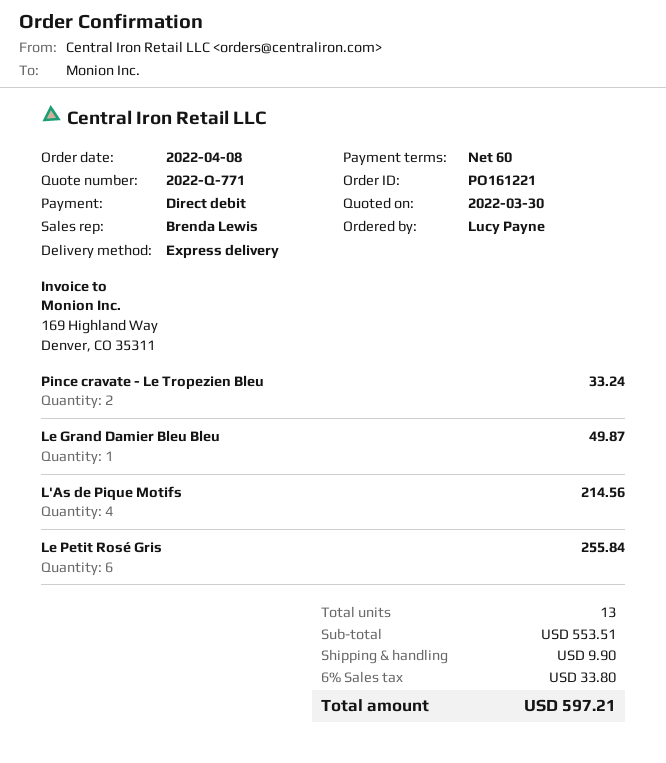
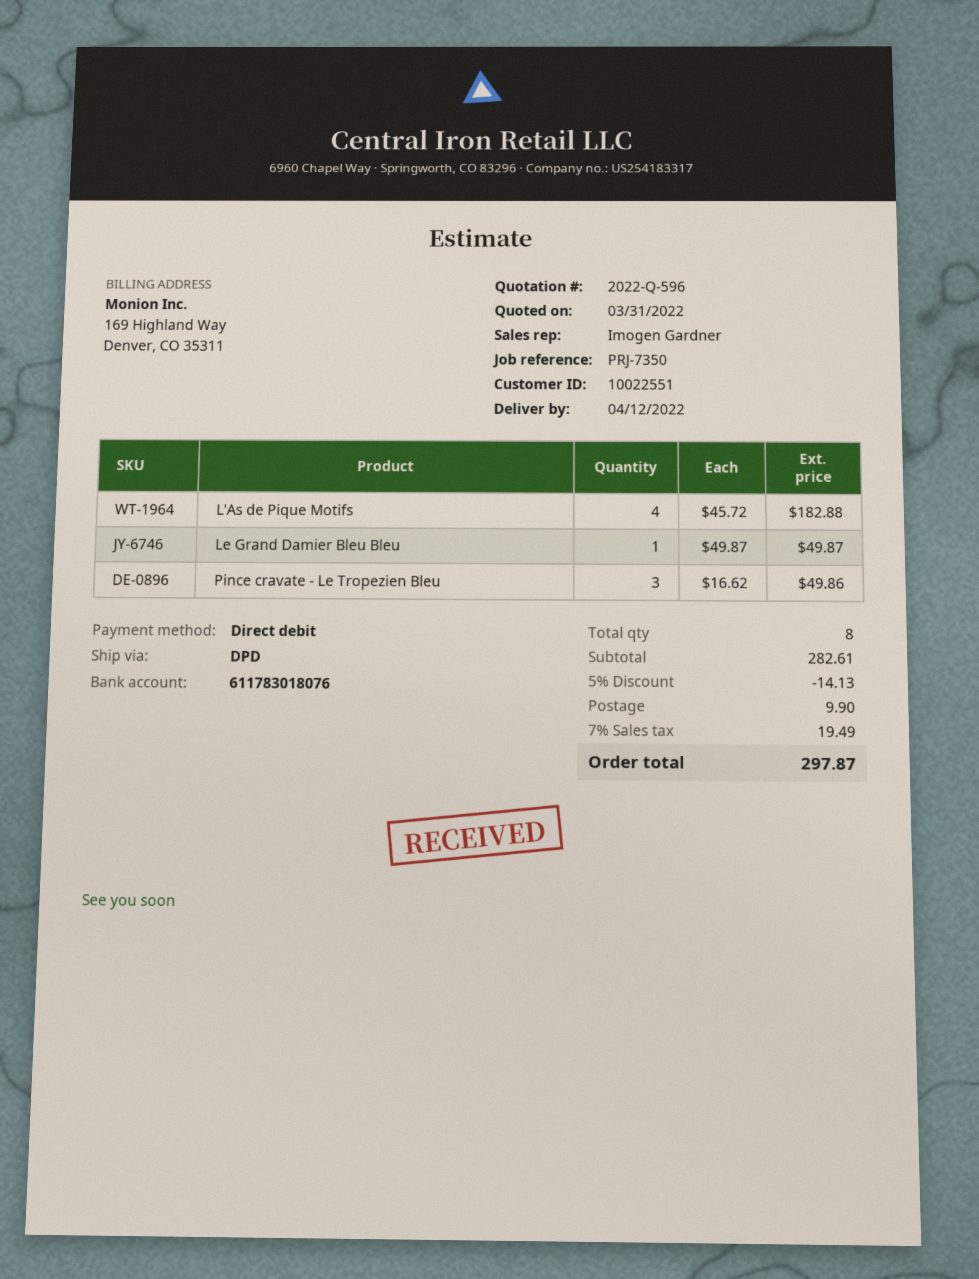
quote number: 2022-Q-771 -> 2022-Q-596
quote date: 2022-03-30 -> 2022-03-31
sales rep: Brenda Lewis -> Imogen Gardner
shipping method: express -> DPD
Pince cravate - Le Tropezien Bleu: 2 for 33.24 -> 3 for 49.86
L'As de Pique Motifs: 4 for 214.56 -> 4 for 182.88
Le Petit Rosé Gris: 6 for 255.84 -> none
total quantity: 13 -> 8
subtotal: 553.51 -> 282.61
discount: none -> 5% = 14.13
tax: 6% = 33.80 -> 7% = 19.49
total: 597.21 -> 297.87

